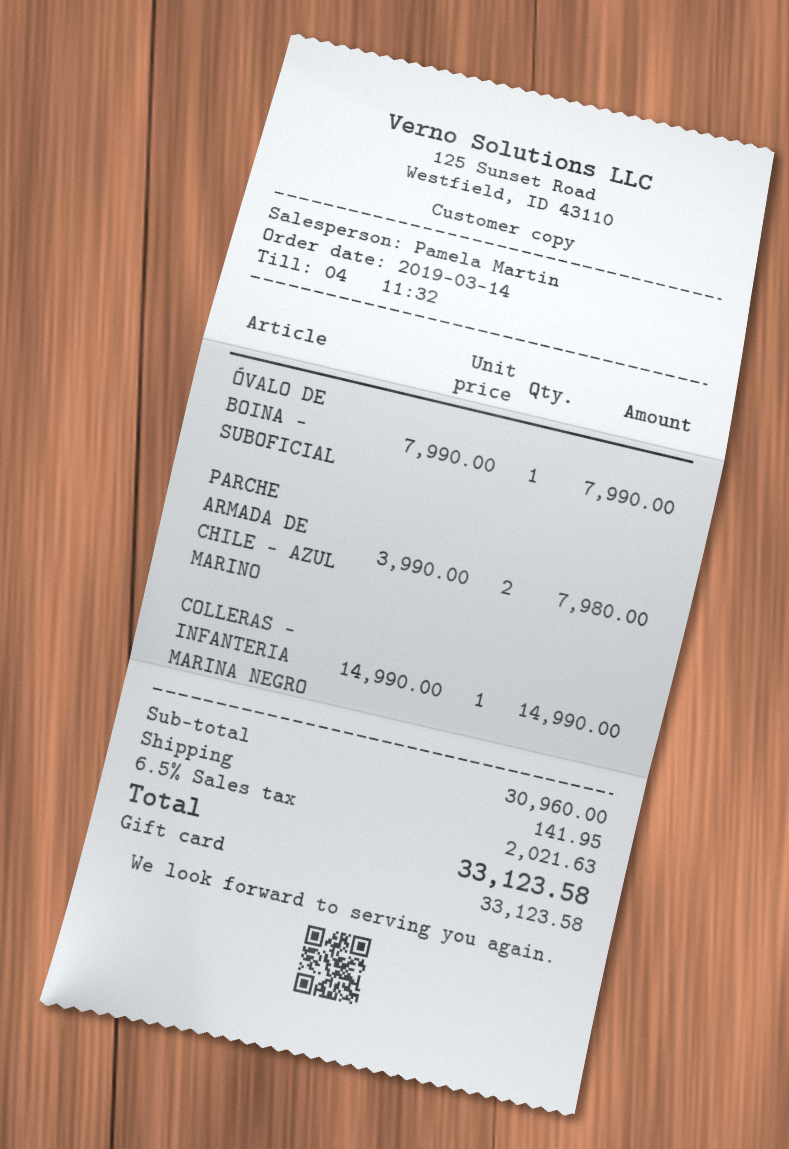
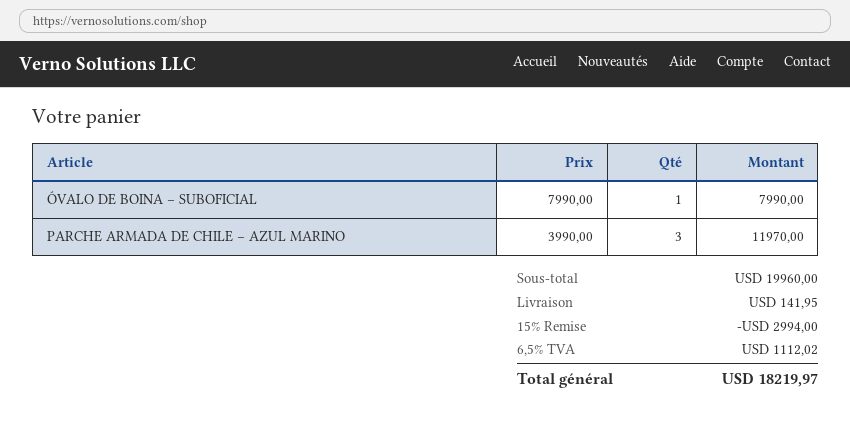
PARCHE ARMADA DE CHILE – AZUL MARINO: 2 x 3990.00 = 7980.00 -> 3 x 3990.00 = 11970.00
COLLERAS – INFANTERIA MARINA NEGRO: 1 x 14990.00 = 14990.00 -> none
subtotal: 30960.00 -> 19960.00
discount: none -> 15% = 2994.00
tax: 6.5% = 2021.63 -> 6.5% = 1112.02
total: 33123.58 -> 18219.97

